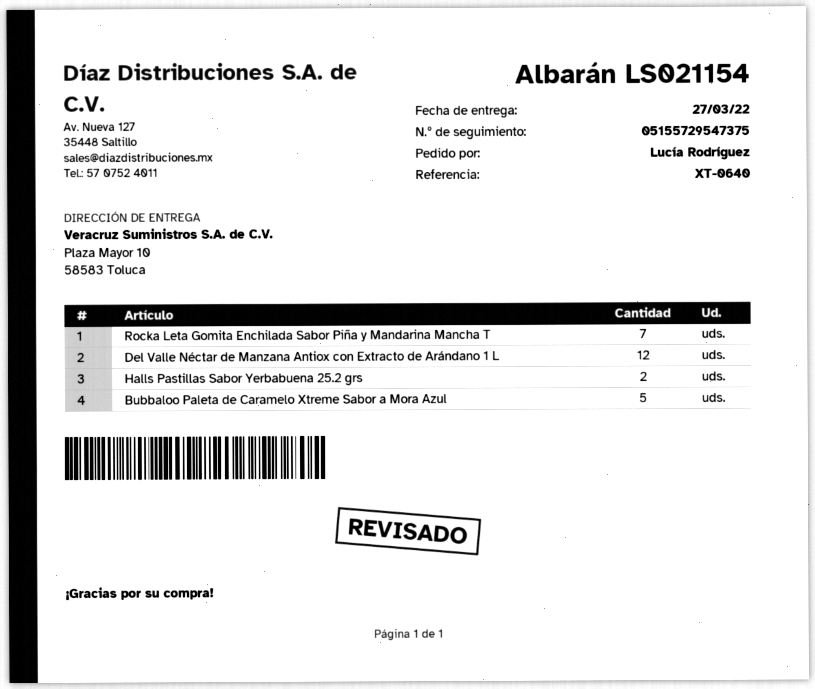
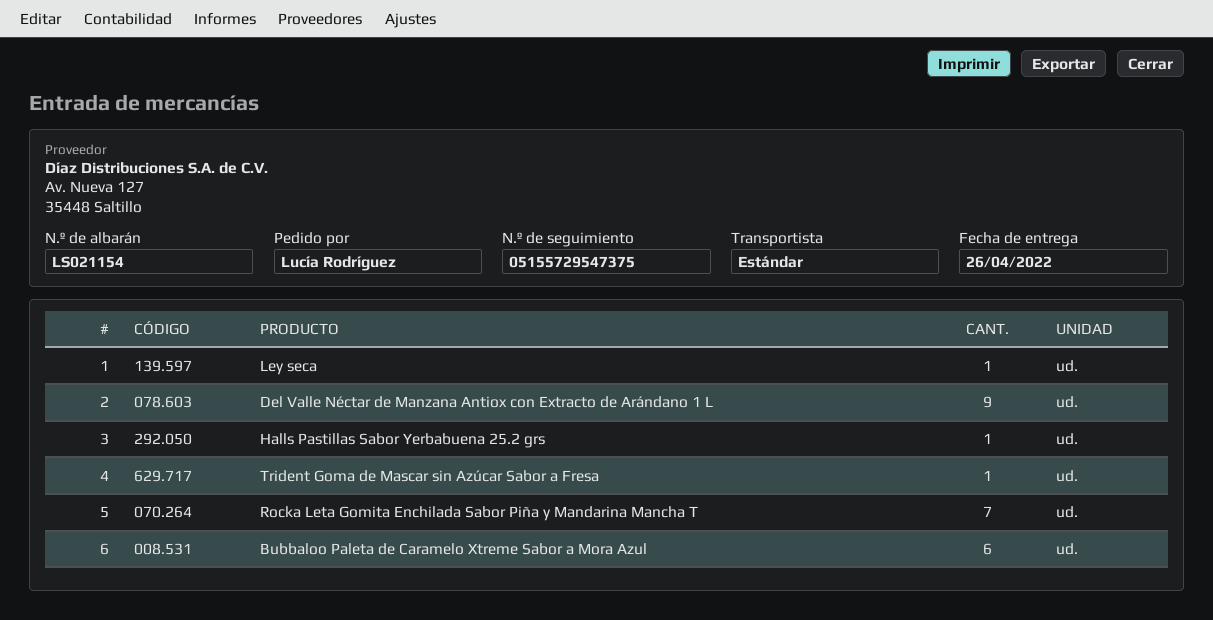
delivery date: 2022-03-27 -> 2022-04-26
Del Valle Néctar de Manzana Antiox con Extracto de Arándano 1 L: 12 -> 9
Halls Pastillas Sabor Yerbabuena 25.2 grs: 2 -> 1
Bubbaloo Paleta de Caramelo Xtreme Sabor a Mora Azul: 5 -> 6
Ley seca: none -> 1
Trident Goma de Mascar sin Azúcar Sabor a Fresa: none -> 1

